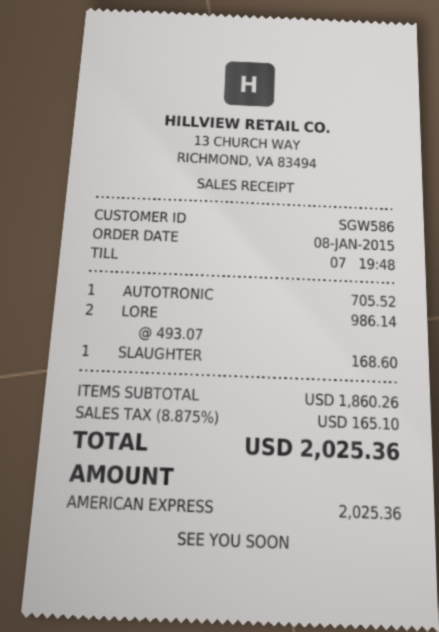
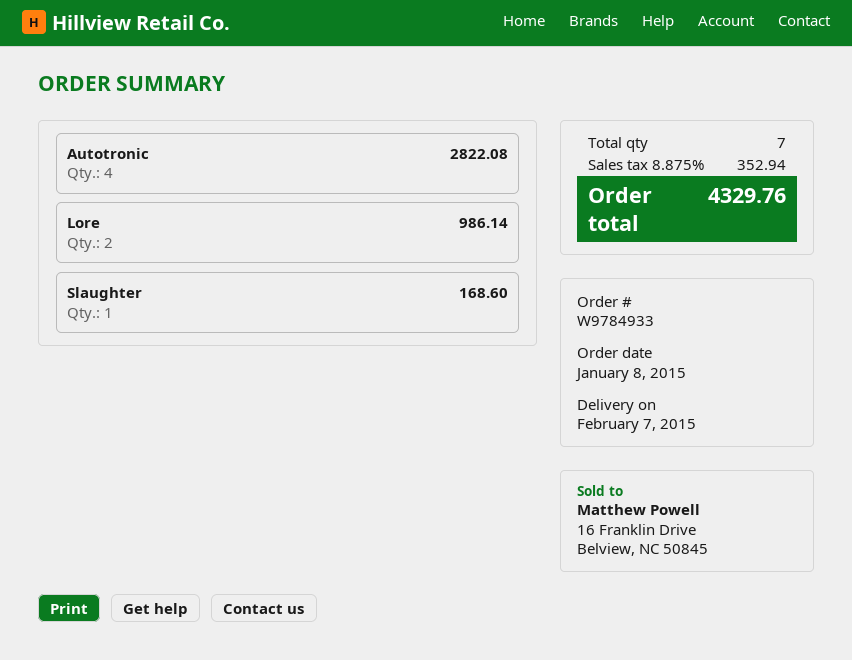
AUTOTRONIC: 1 for 705.52 -> 4 for 2822.08
tax: 8.875% = 165.10 -> 8.875% = 352.94
total: 2025.36 -> 4329.76

